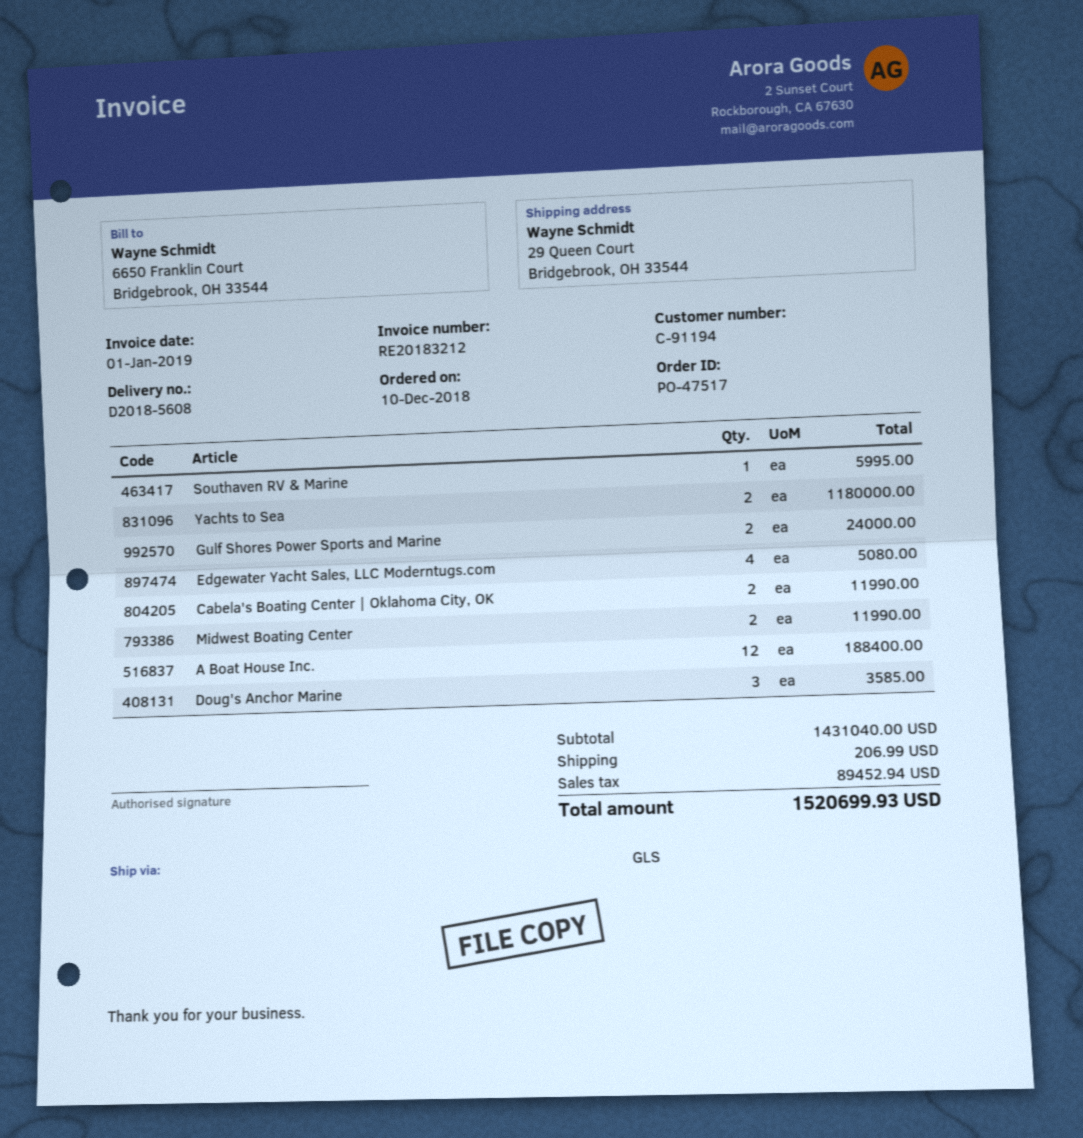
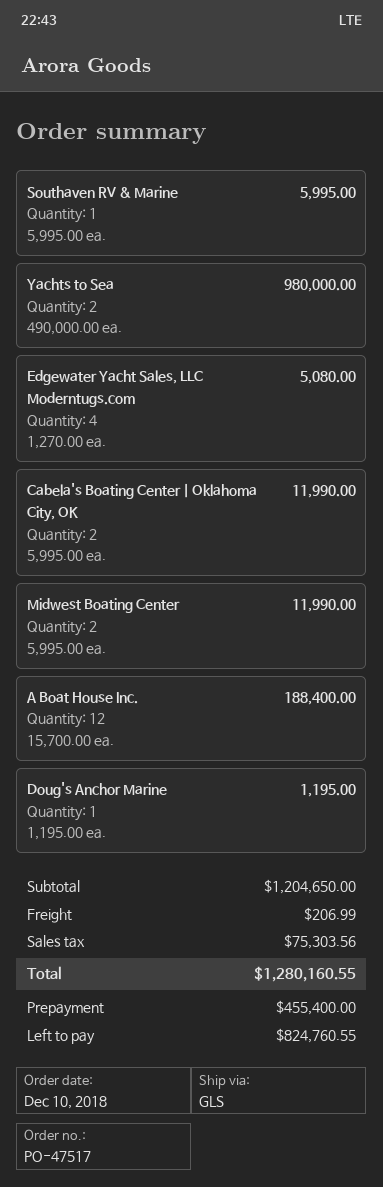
Yachts to Sea: 2 for 1180000.00 -> 2 for 980000.00
Gulf Shores Power Sports and Marine: 2 for 24000.00 -> none
Doug's Anchor Marine: 3 for 3585.00 -> 1 for 1195.00
subtotal: 1431040.00 -> 1204650.00
tax: 89452.94 -> 75303.56
total: 1520699.93 -> 1280160.55

